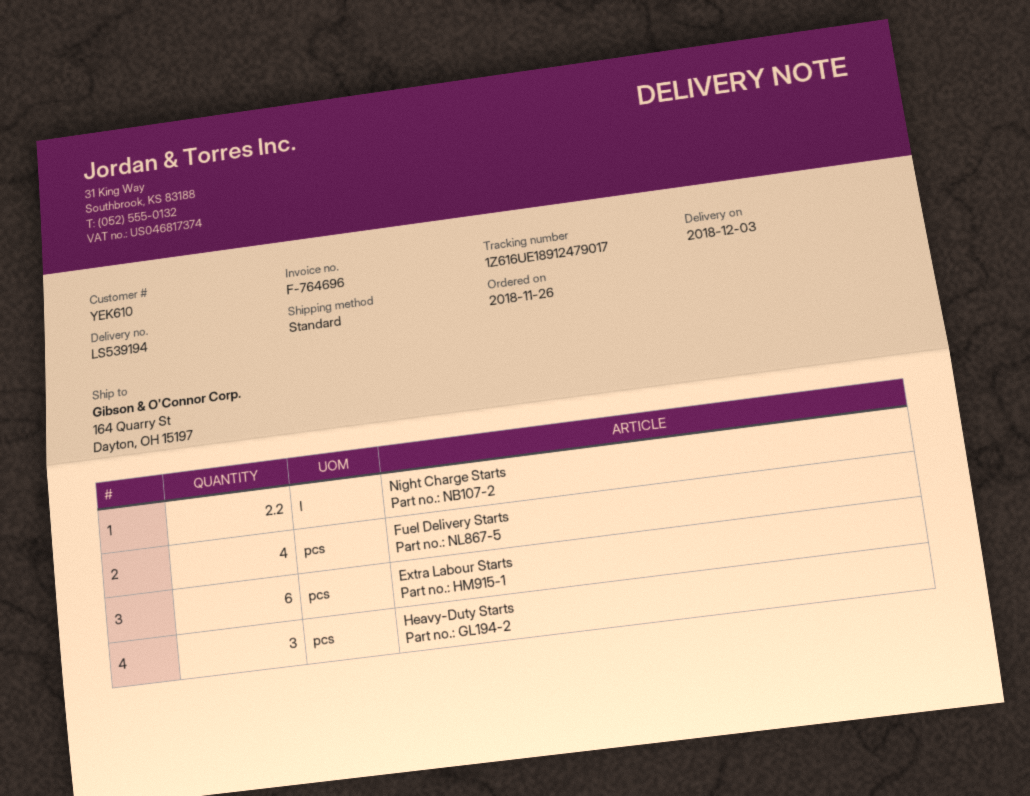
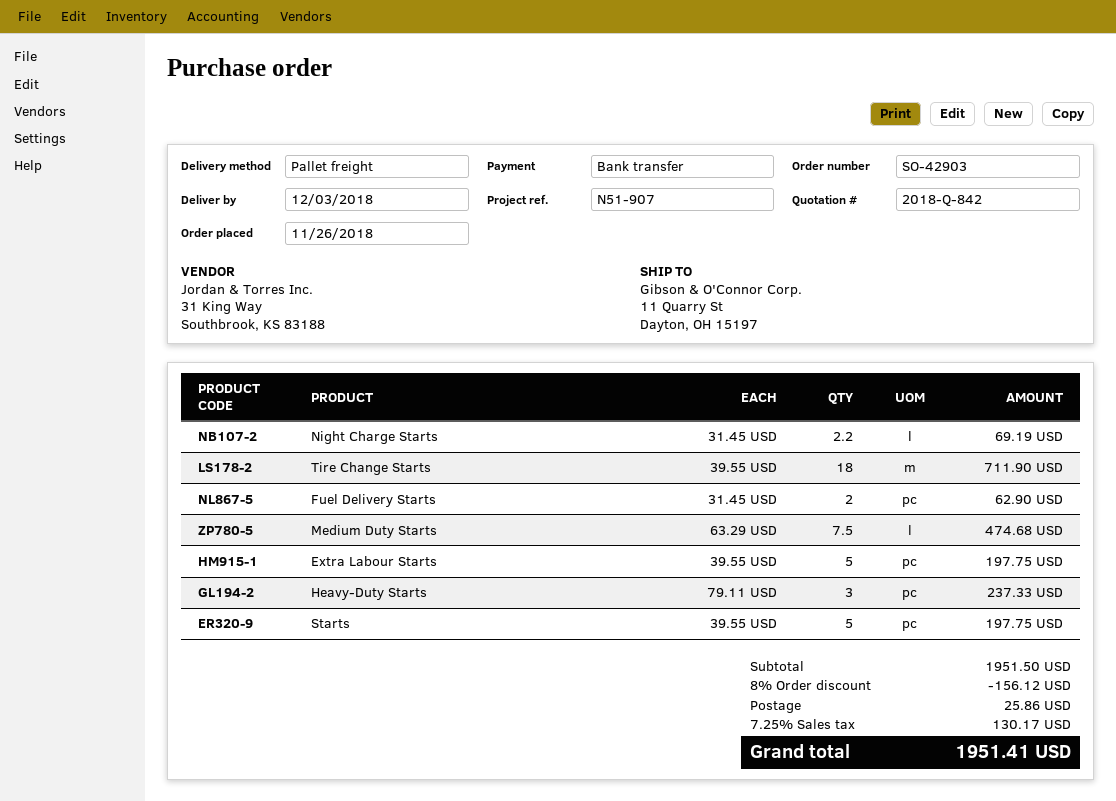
shipping method: standard -> pallet freight
ship to: 164 Quarry St, Dayton, OH 15197 -> 11 Quarry St, Dayton, OH 15197
Fuel Delivery Starts: 4 -> 2
Extra Labour Starts: 6 -> 5
Tire Change Starts: none -> 18
Medium Duty Starts: none -> 7.5
Starts: none -> 5

